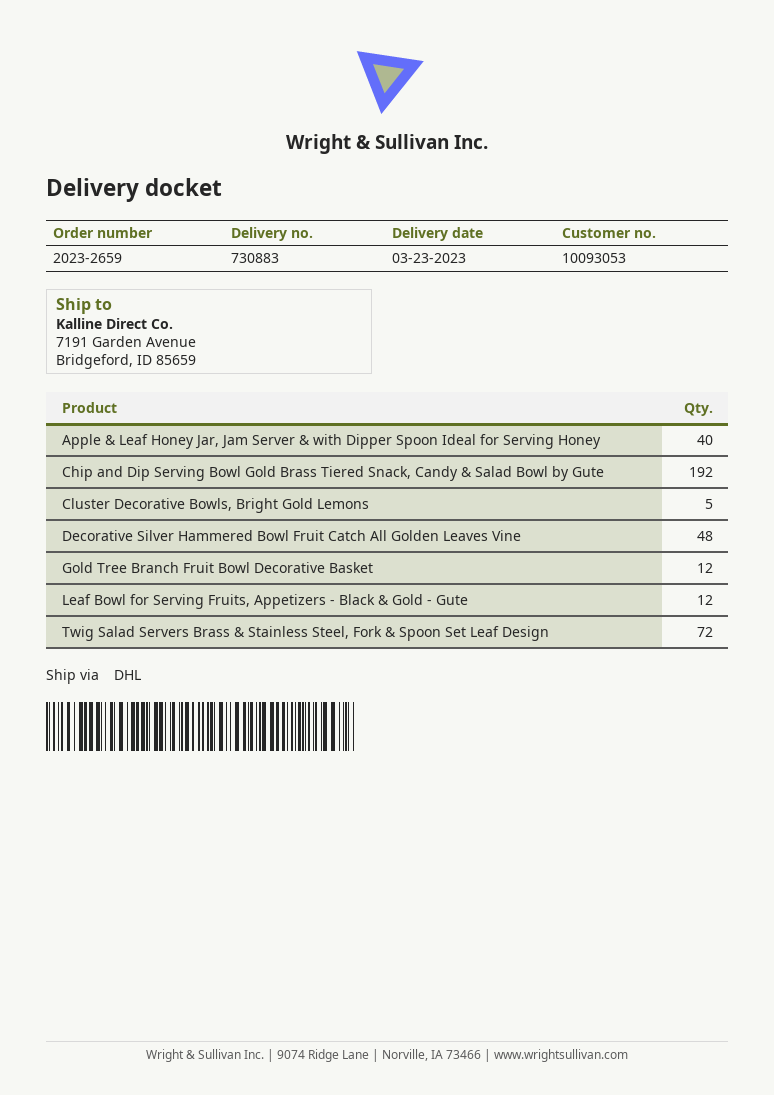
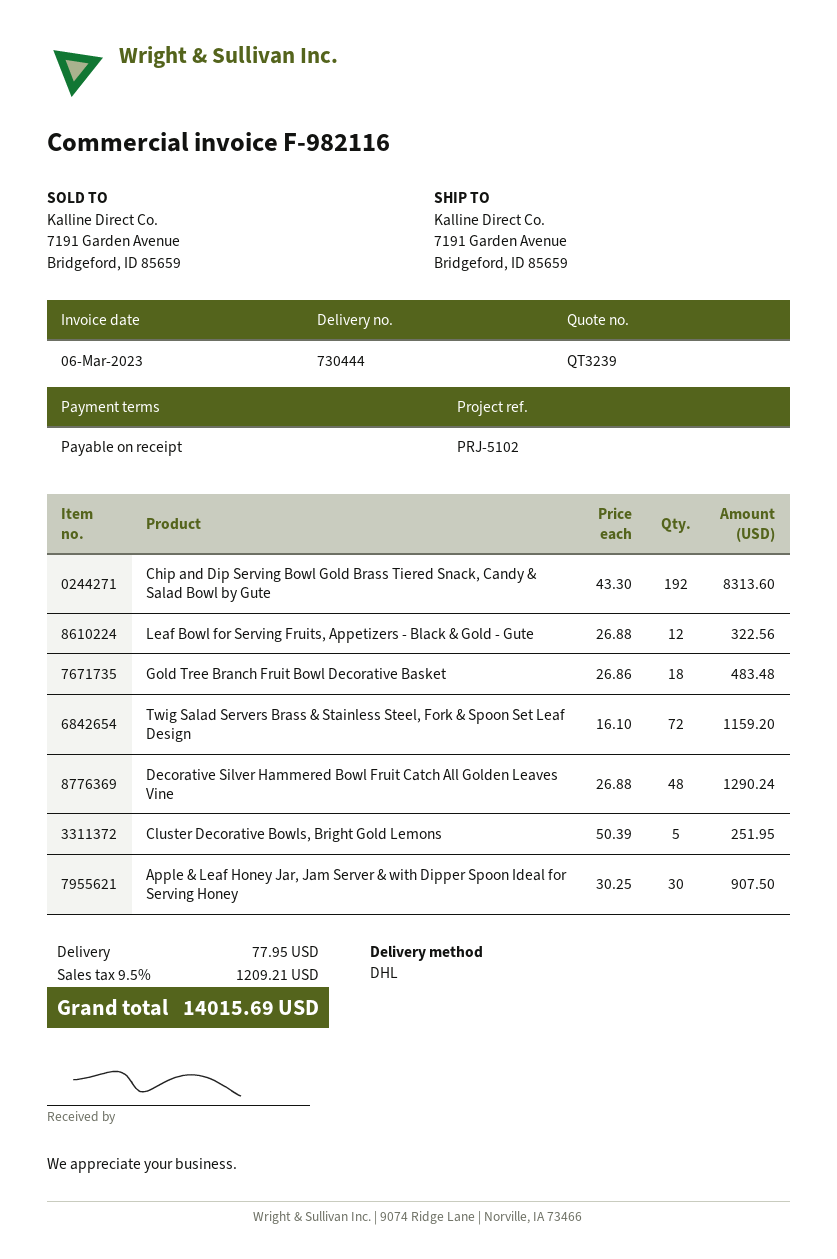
delivery note number: 730883 -> 730444
Apple & Leaf Honey Jar, Jam Server & with Dipper Spoon Ideal for Serving Honey: 40 -> 30
Gold Tree Branch Fruit Bowl Decorative Basket: 12 -> 18

